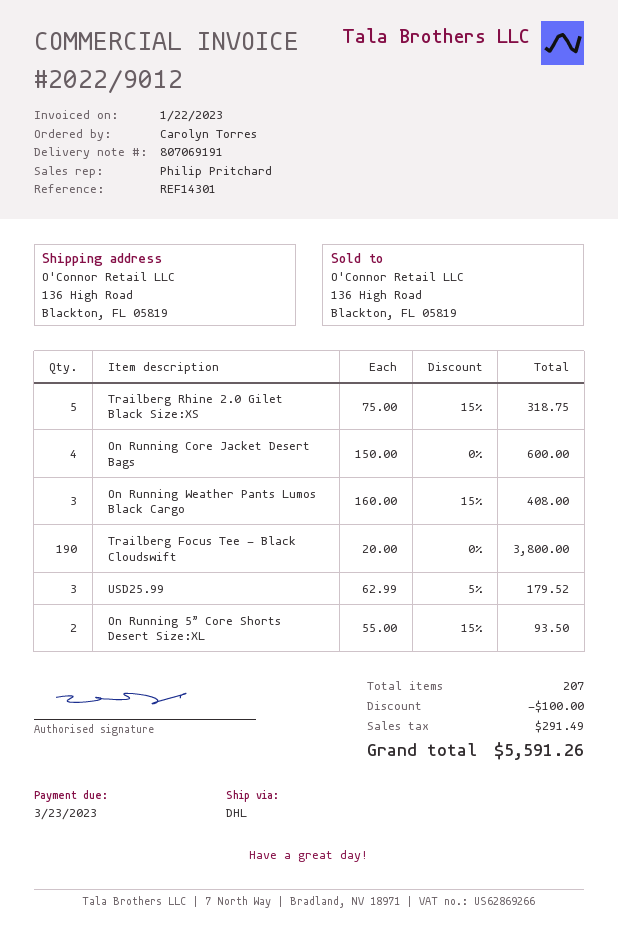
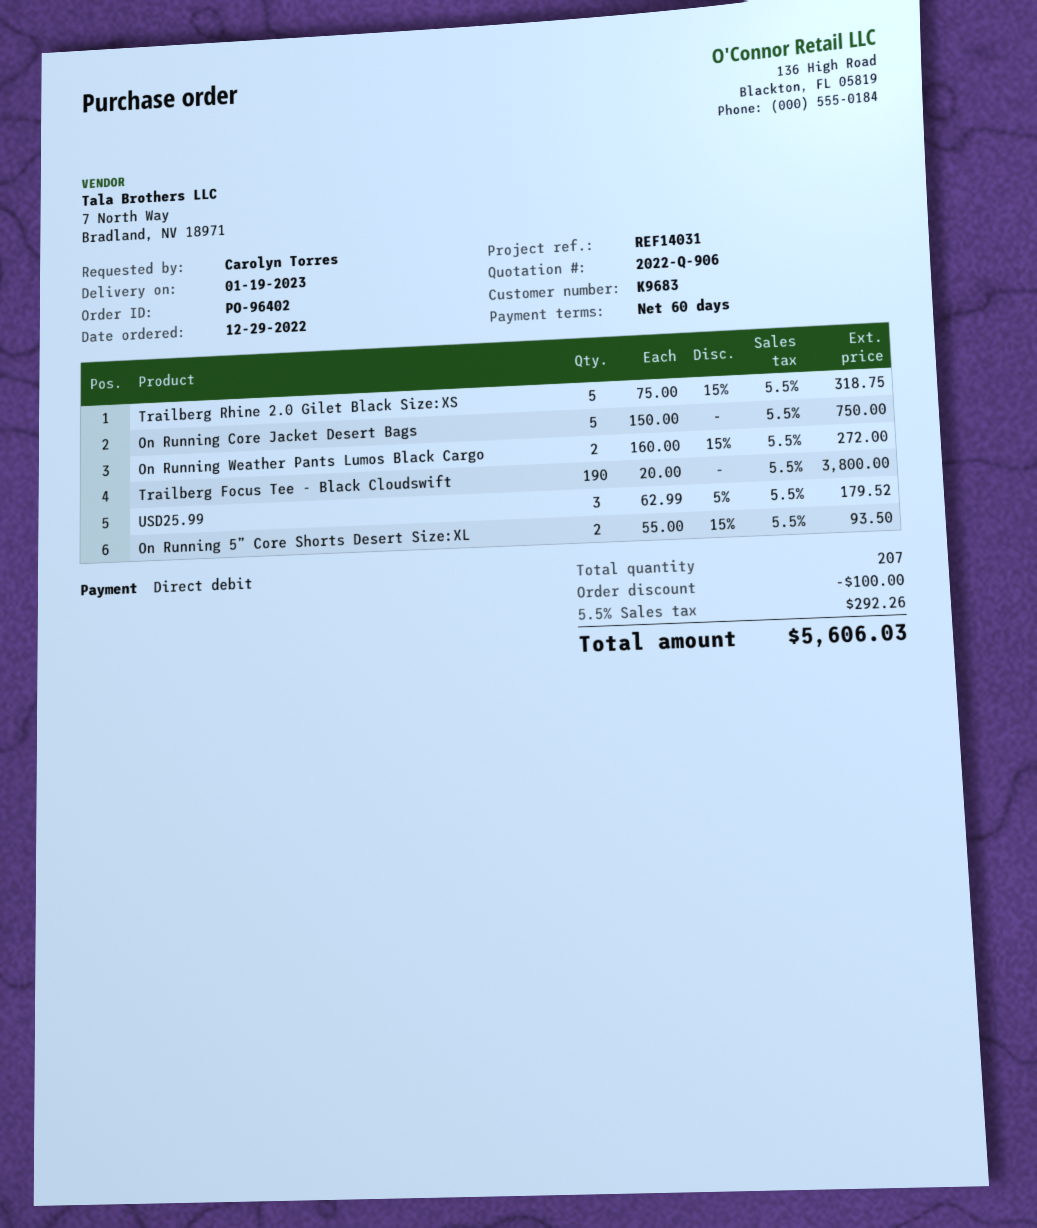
reference: REF14301 -> REF14031
On Running Core Jacket Desert Bags: 4 x 150.00 = 600.00 -> 5 x 150.00 = 750.00
On Running Weather Pants Lumos Black Cargo: 3 x 160.00 - 15% = 408.00 -> 2 x 160.00 - 15% = 272.00
tax: 291.49 -> 292.26
total: 5591.26 -> 5606.03

